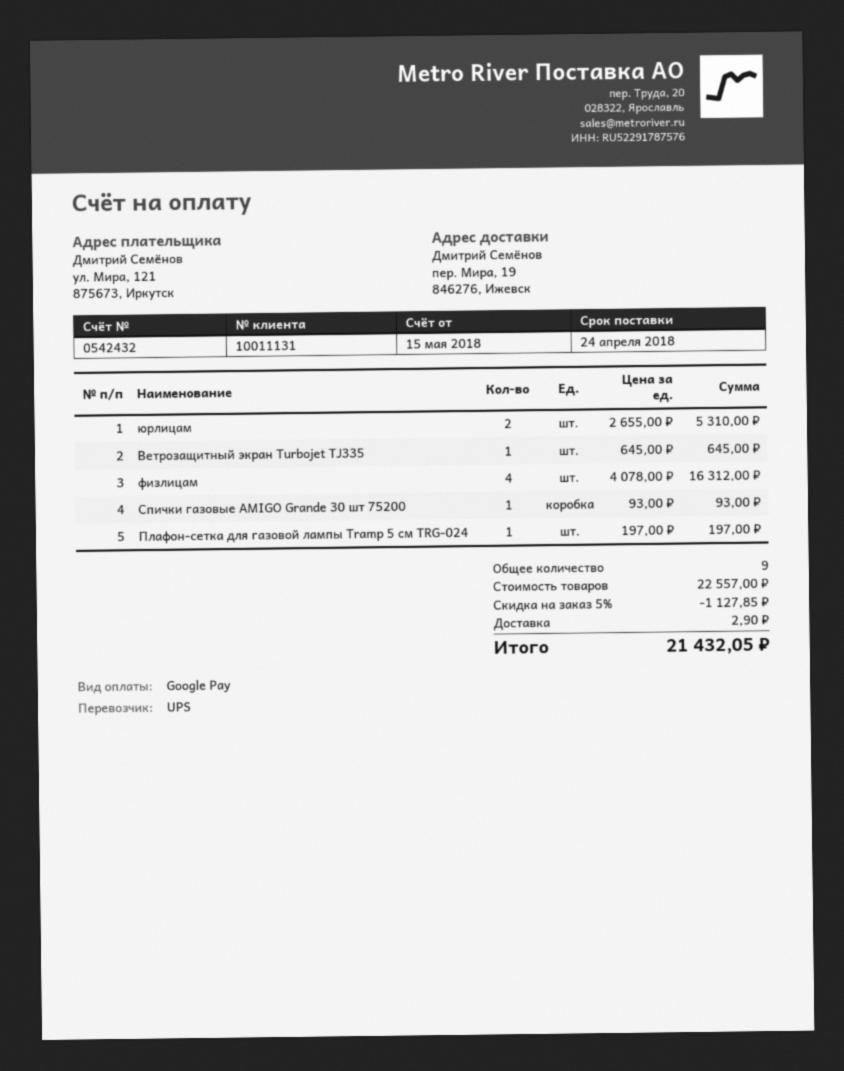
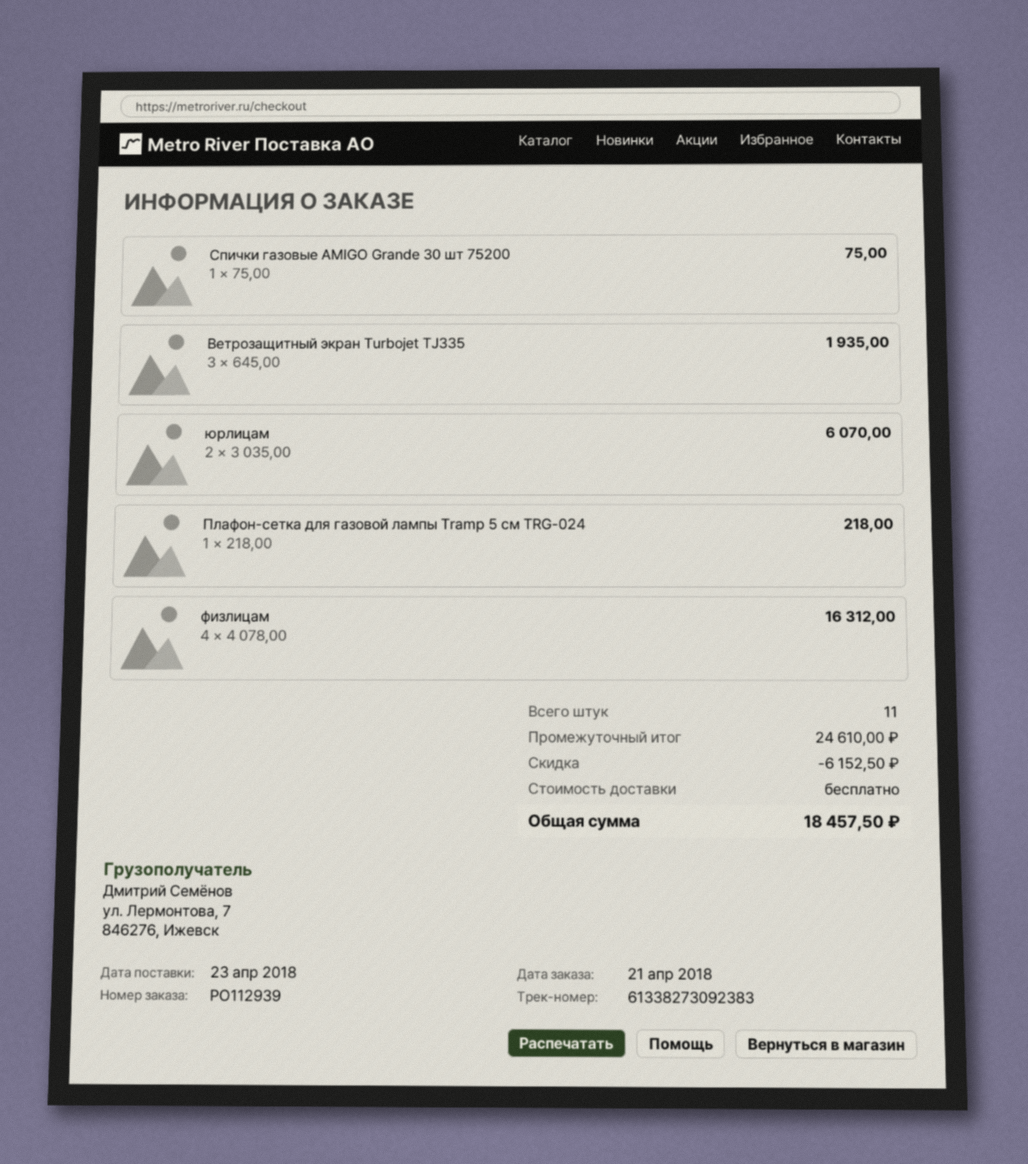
delivery date: 2018-04-24 -> 2018-04-23
ship to: пер. Мира, 19, 846276, Ижевск -> ул. Лермонтова, 7, 846276, Ижевск
юрлицам: 2 x 2655.00 = 5310.00 -> 2 x 3035.00 = 6070.00
Ветрозащитный экран Turbojet TJ335: 1 x 645.00 = 645.00 -> 3 x 645.00 = 1935.00
Спички газовые AMIGO Grande 30 шт 75200: 1 x 93.00 = 93.00 -> 1 x 75.00 = 75.00
Плафон-сетка для газовой лампы Tramp 5 см TRG-024: 1 x 197.00 = 197.00 -> 1 x 218.00 = 218.00
total quantity: 9 -> 11
subtotal: 22557.00 -> 24610.00
discount: 1127.85 -> 6152.50
shipping: 2.90 -> 0.00
total: 21432.05 -> 18457.50

